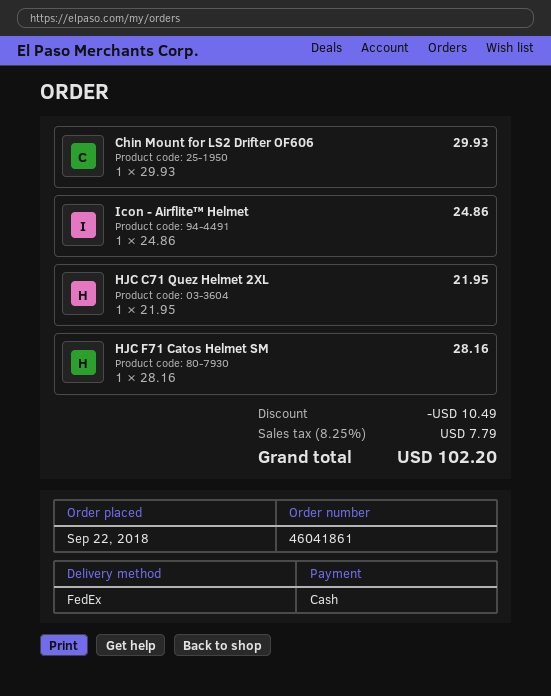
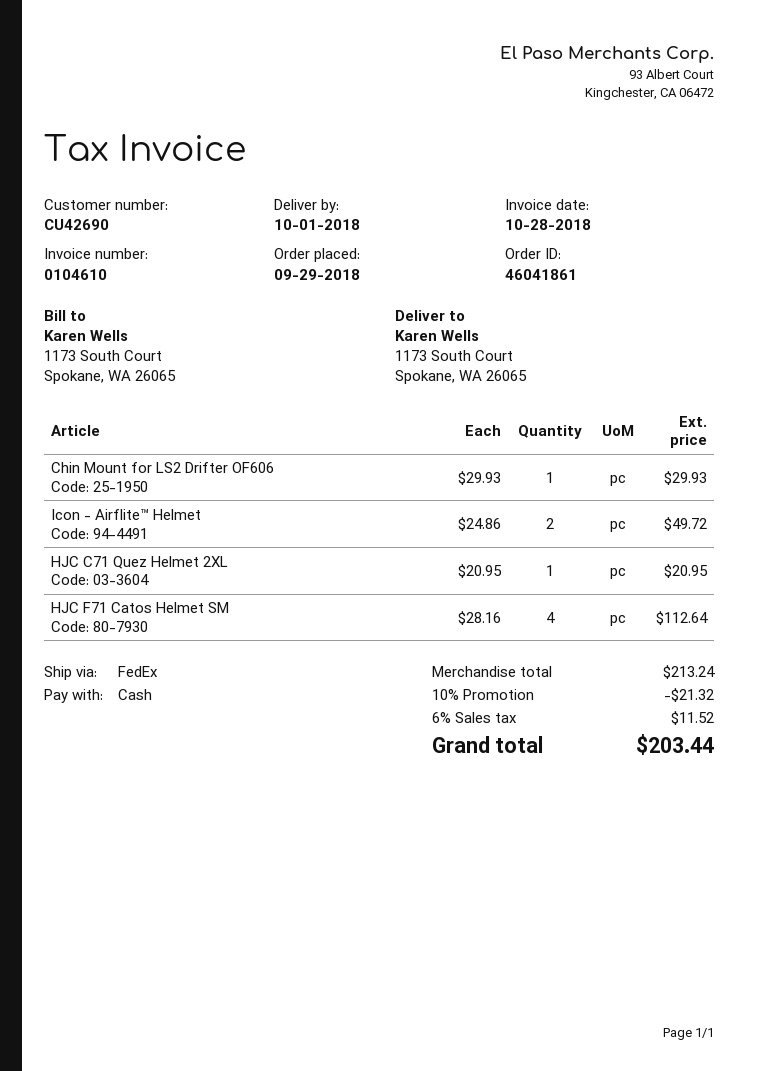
order date: 2018-09-22 -> 2018-09-29
Icon - Airflite™ Helmet: 1 x 24.86 = 24.86 -> 2 x 24.86 = 49.72
HJC C71 Quez Helmet 2XL: 1 x 21.95 = 21.95 -> 1 x 20.95 = 20.95
HJC F71 Catos Helmet SM: 1 x 28.16 = 28.16 -> 4 x 28.16 = 112.64
discount: 10.49 -> 21.32
tax: 8.25% = 7.79 -> 6% = 11.52
total: 102.20 -> 203.44

